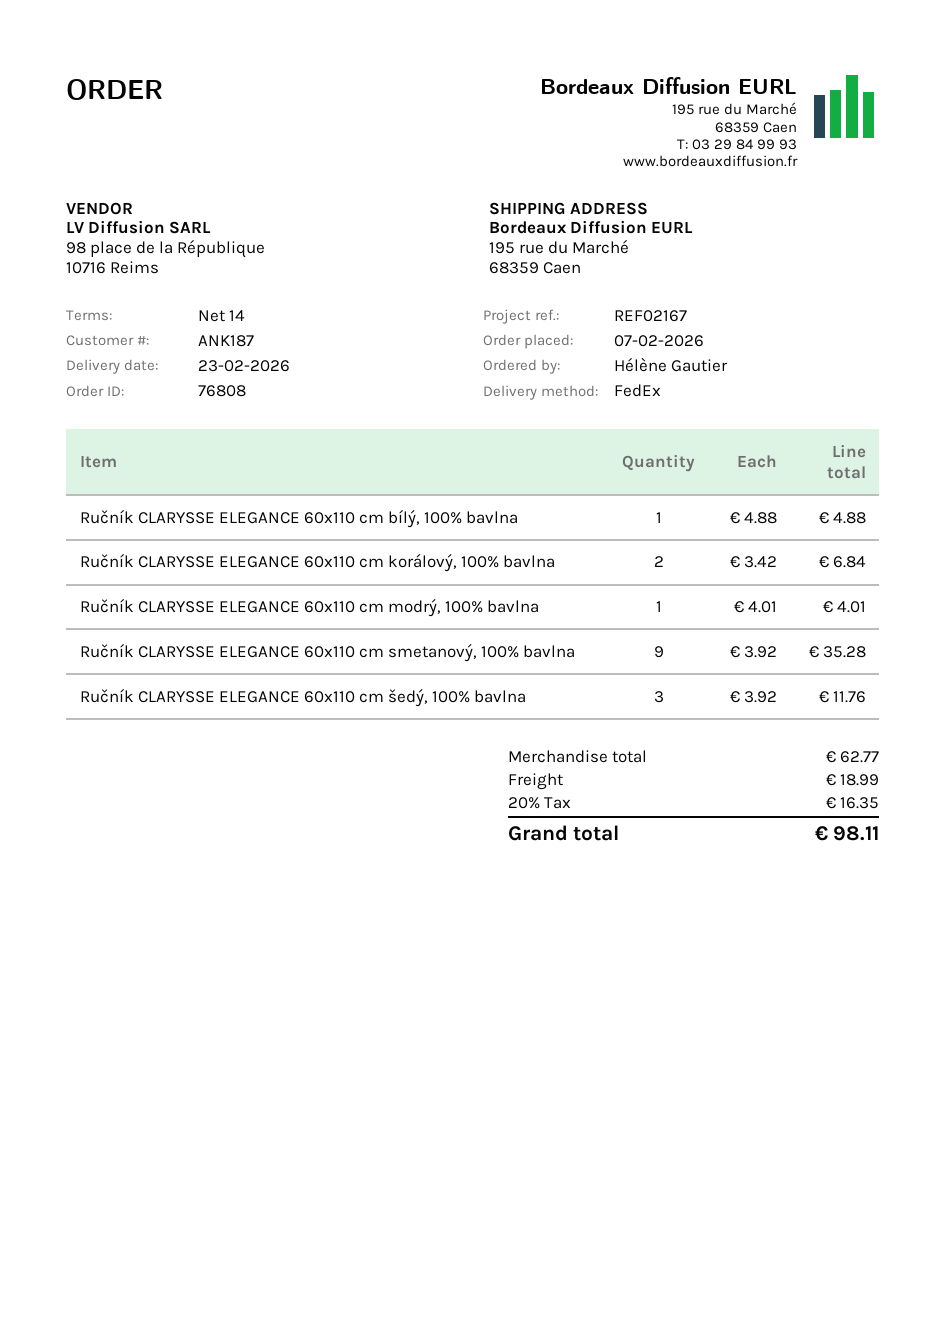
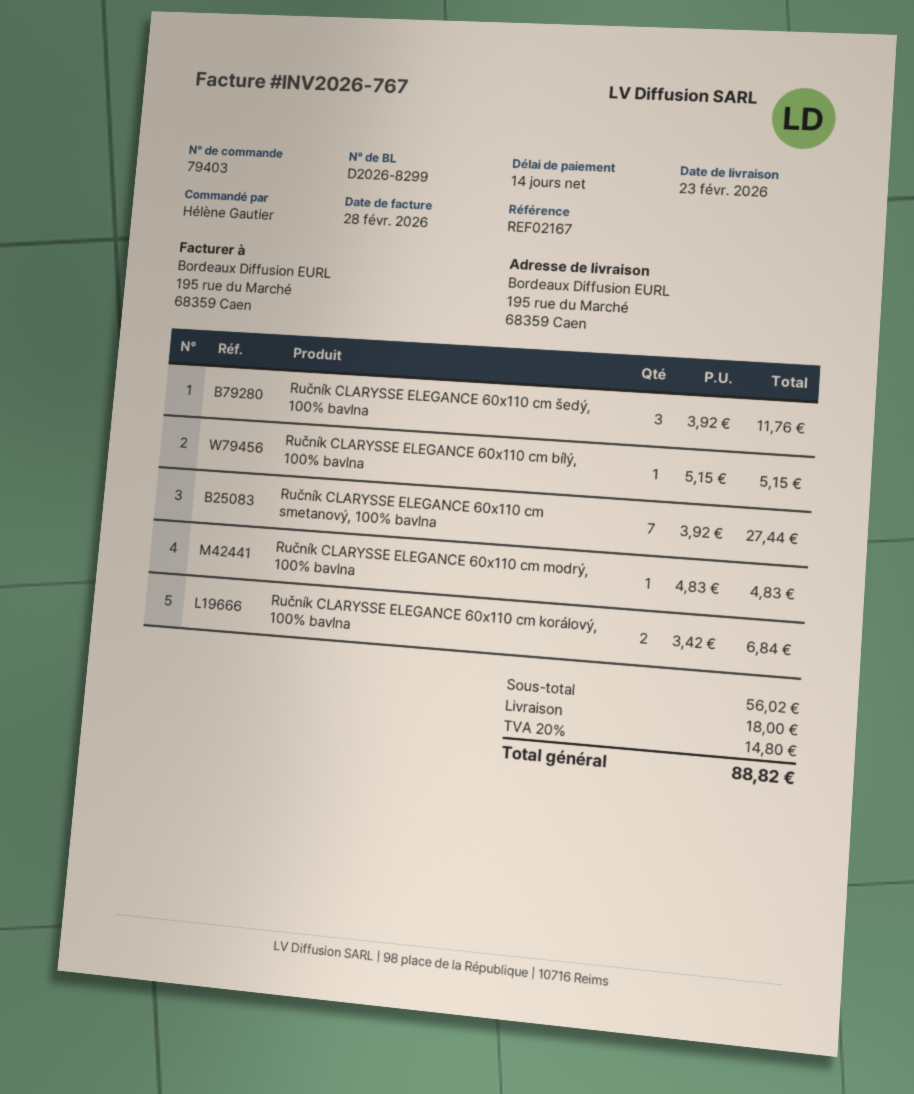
order number: 76808 -> 79403
Ručník CLARYSSE ELEGANCE 60x110 cm bílý, 100% bavlna: 1 x 4.88 = 4.88 -> 1 x 5.15 = 5.15
Ručník CLARYSSE ELEGANCE 60x110 cm modrý, 100% bavlna: 1 x 4.01 = 4.01 -> 1 x 4.83 = 4.83
Ručník CLARYSSE ELEGANCE 60x110 cm smetanový, 100% bavlna: 9 x 3.92 = 35.28 -> 7 x 3.92 = 27.44
subtotal: 62.77 -> 56.02
shipping: 18.99 -> 18.00
tax: 20% = 16.35 -> 20% = 14.80
total: 98.11 -> 88.82

